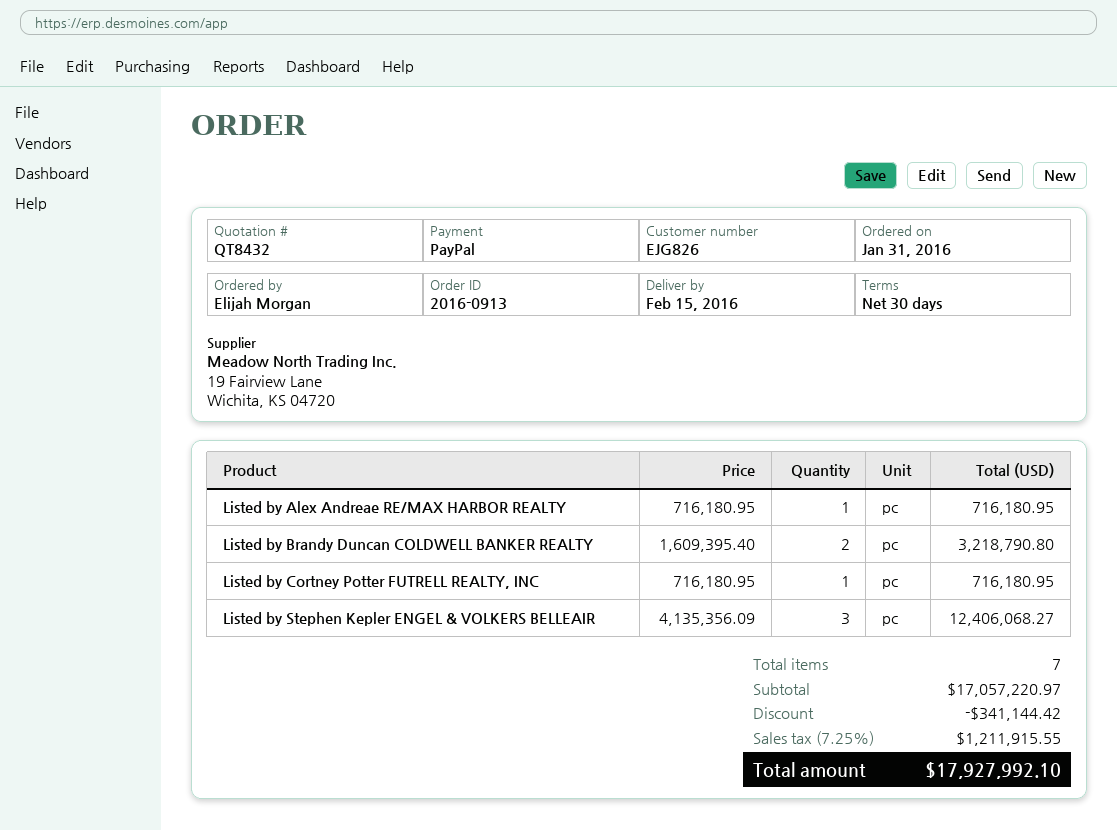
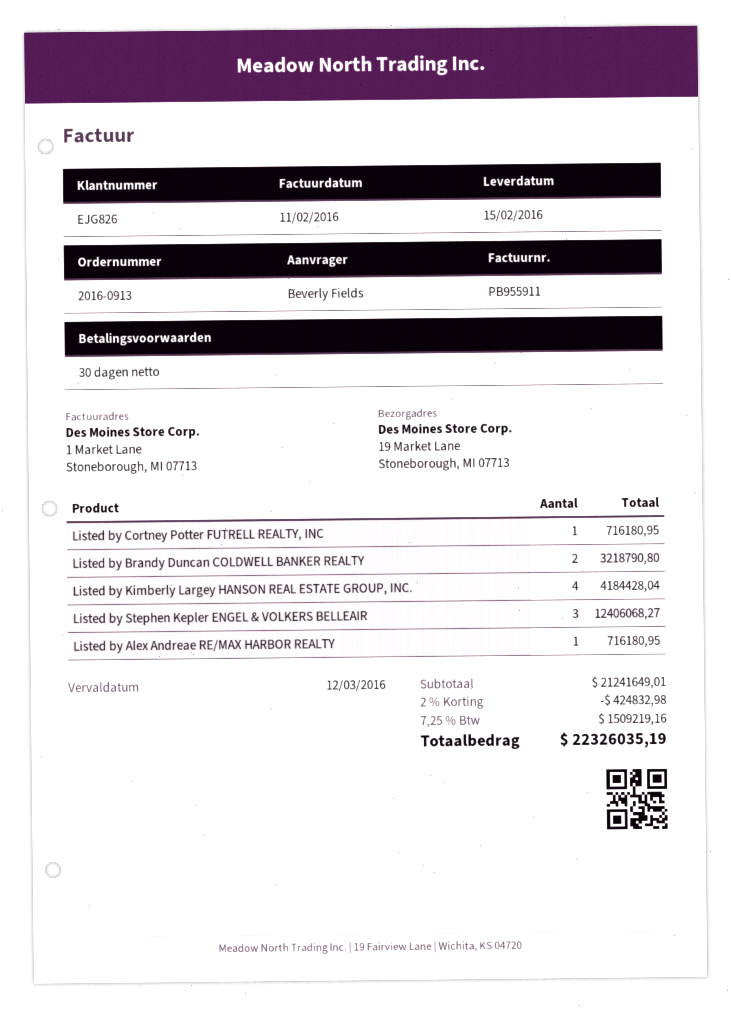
ordered by: Elijah Morgan -> Beverly Fields
Listed by Kimberly Largey HANSON REAL ESTATE GROUP, INC.: none -> 4 for 4184428.04
subtotal: 17057220.97 -> 21241649.01
discount: 341144.42 -> 424832.98
tax: 7.25% = 1211915.55 -> 7.25% = 1509219.16
total: 17927992.10 -> 22326035.19

